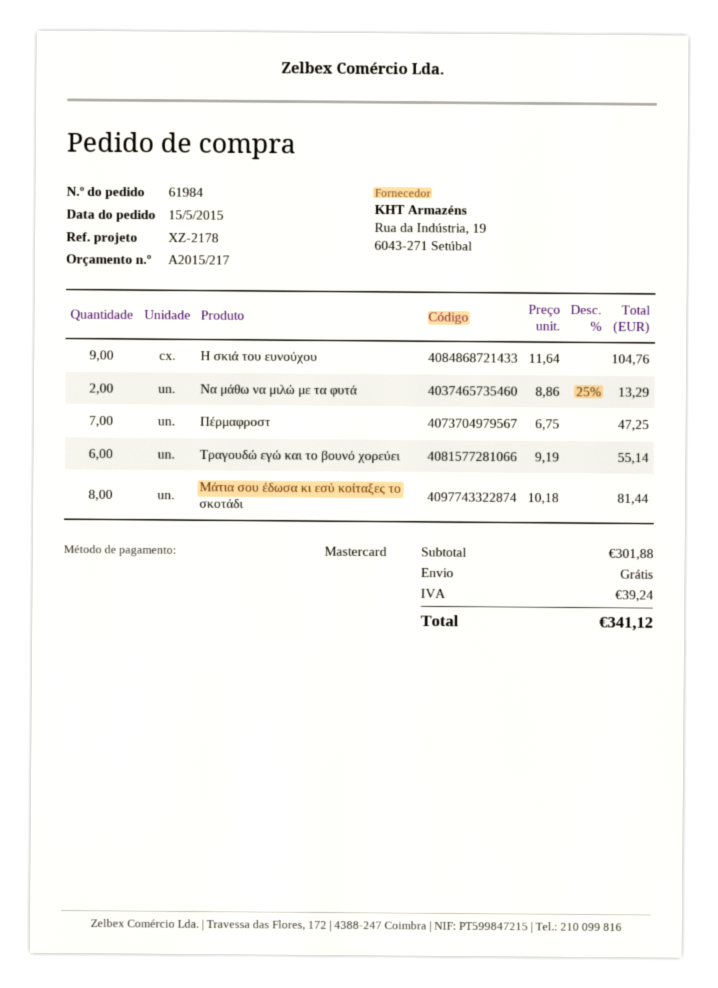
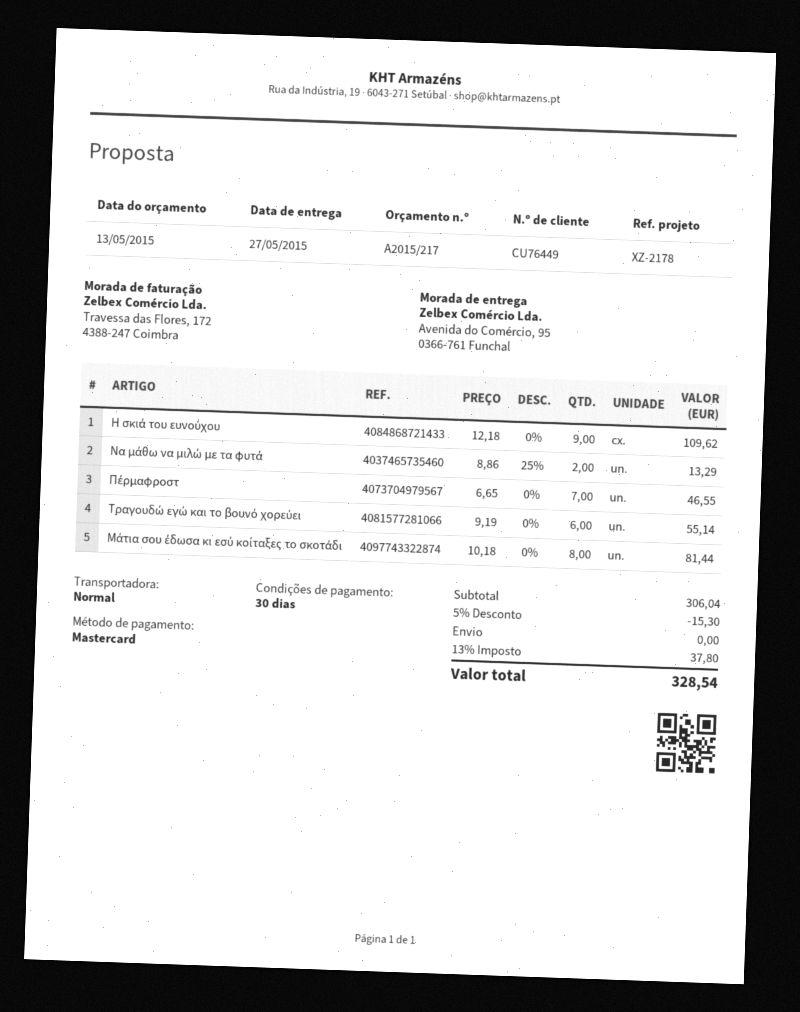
Η σκιά του ευνούχου: 9 x 11.64 = 104.76 -> 9 x 12.18 = 109.62
Πέρμαφροστ: 7 x 6.75 = 47.25 -> 7 x 6.65 = 46.55
subtotal: 301.88 -> 306.04
discount: none -> 5% = 15.30
tax: 39.24 -> 37.80
total: 341.12 -> 328.54

